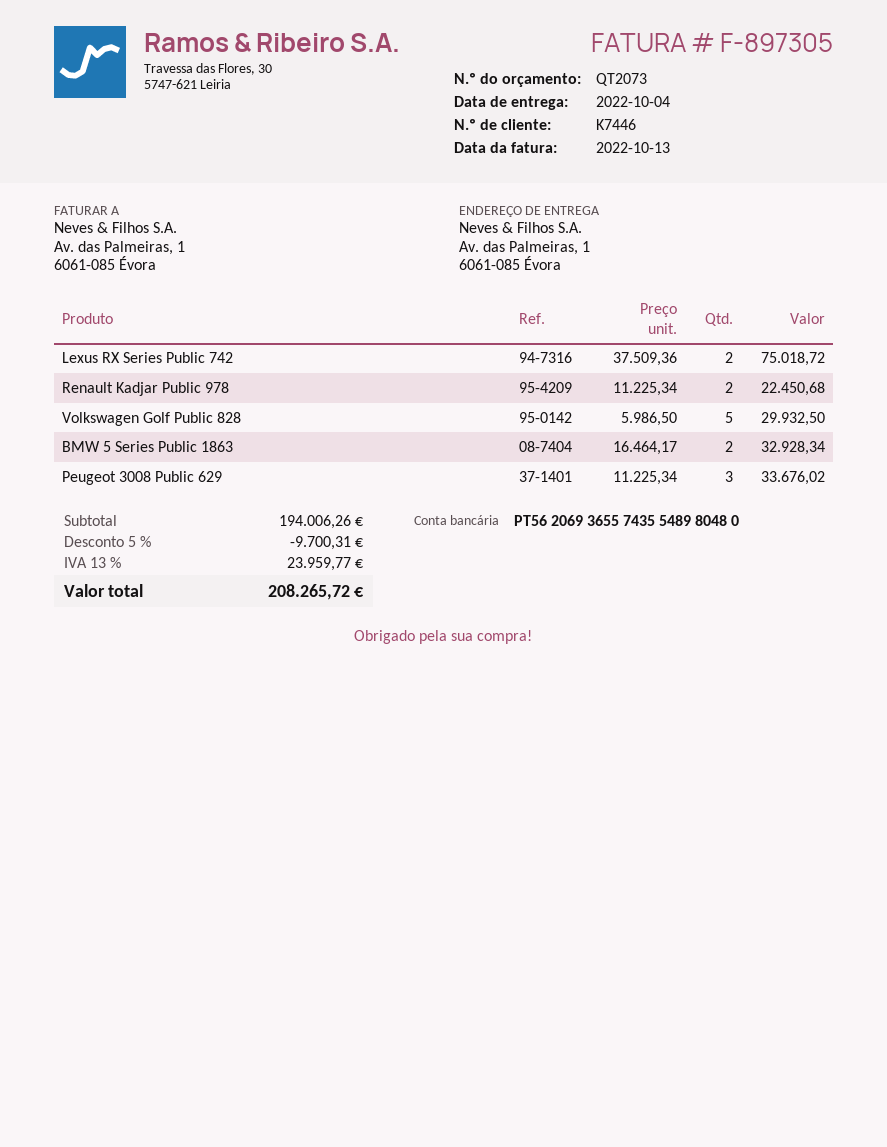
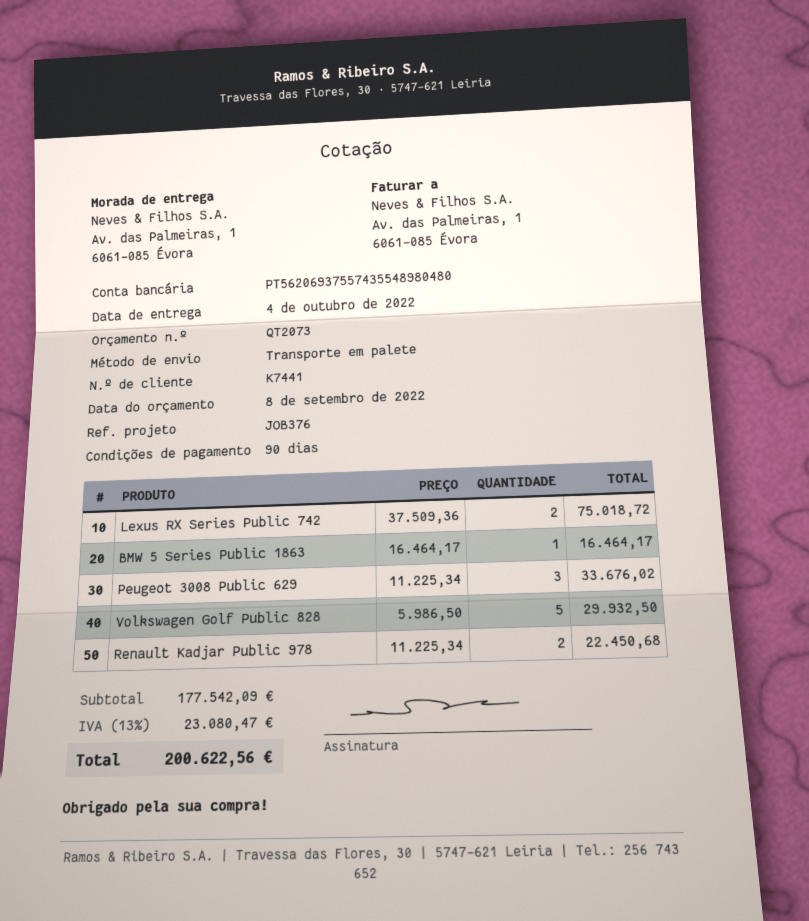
customer number: K7446 -> K7441
bank account: PT56206936557435548980480 -> PT56206937557435548980480
BMW 5 Series Public 1863: 2 x 16464.17 = 32928.34 -> 1 x 16464.17 = 16464.17
subtotal: 194006.26 -> 177542.09
discount: 5% = 9700.31 -> none
tax: 13% = 23959.77 -> 13% = 23080.47
total: 208265.72 -> 200622.56

